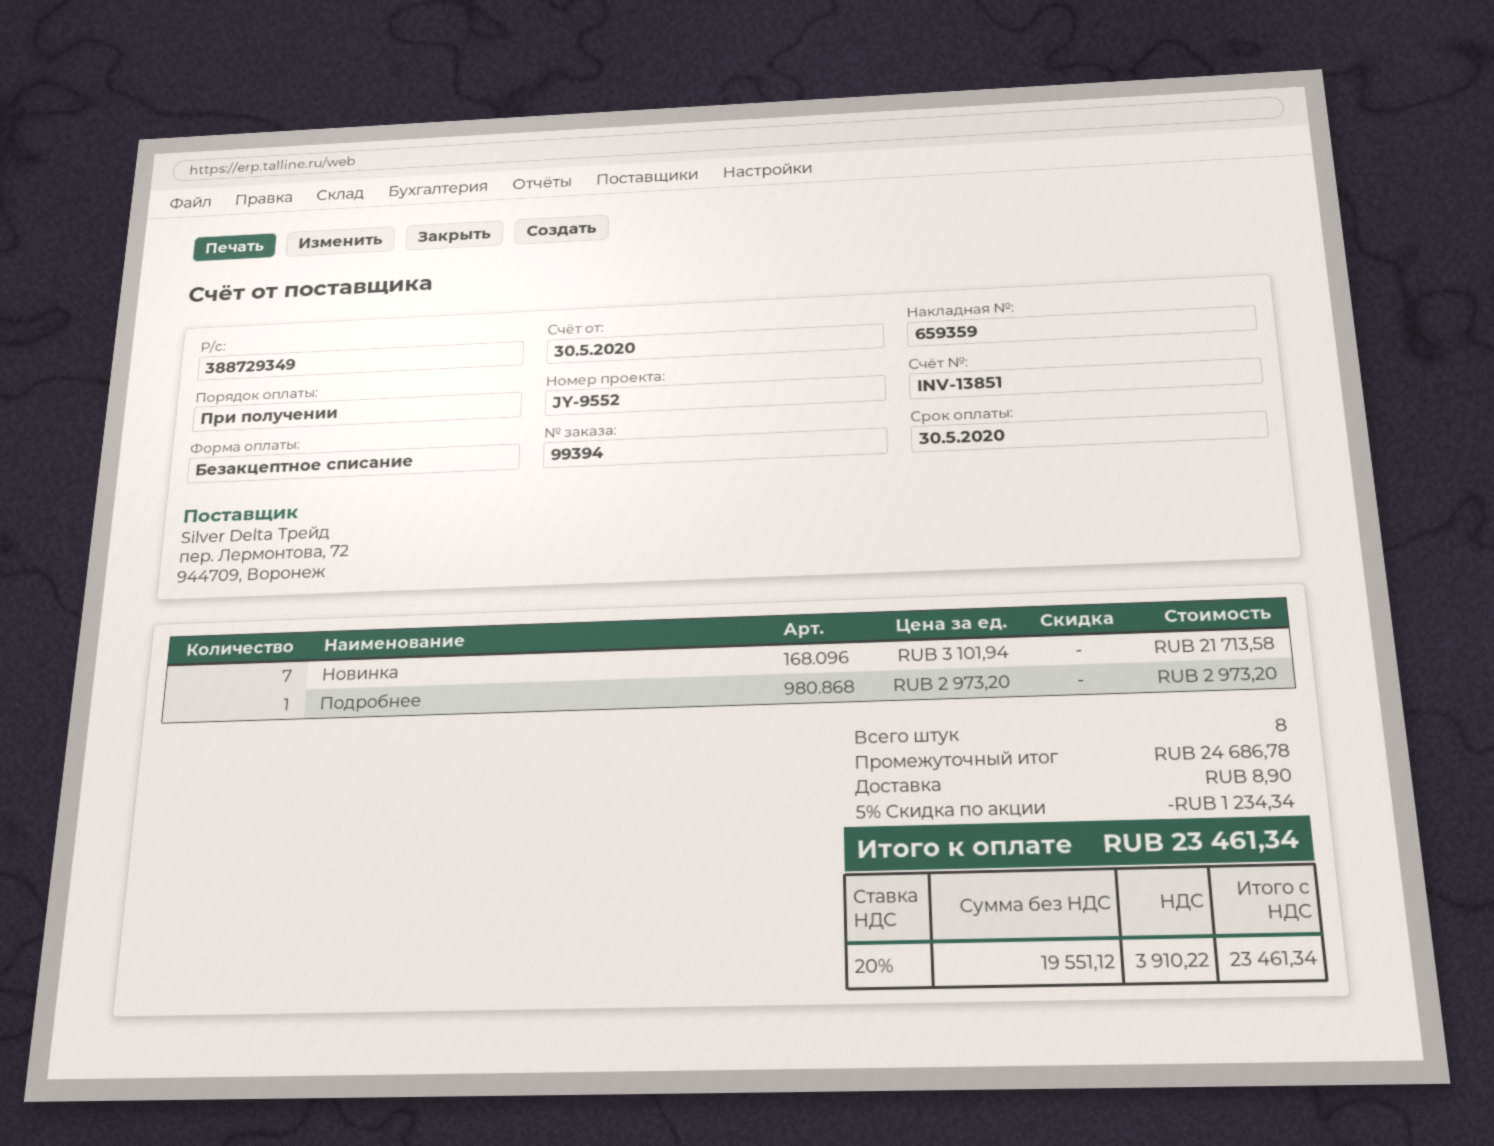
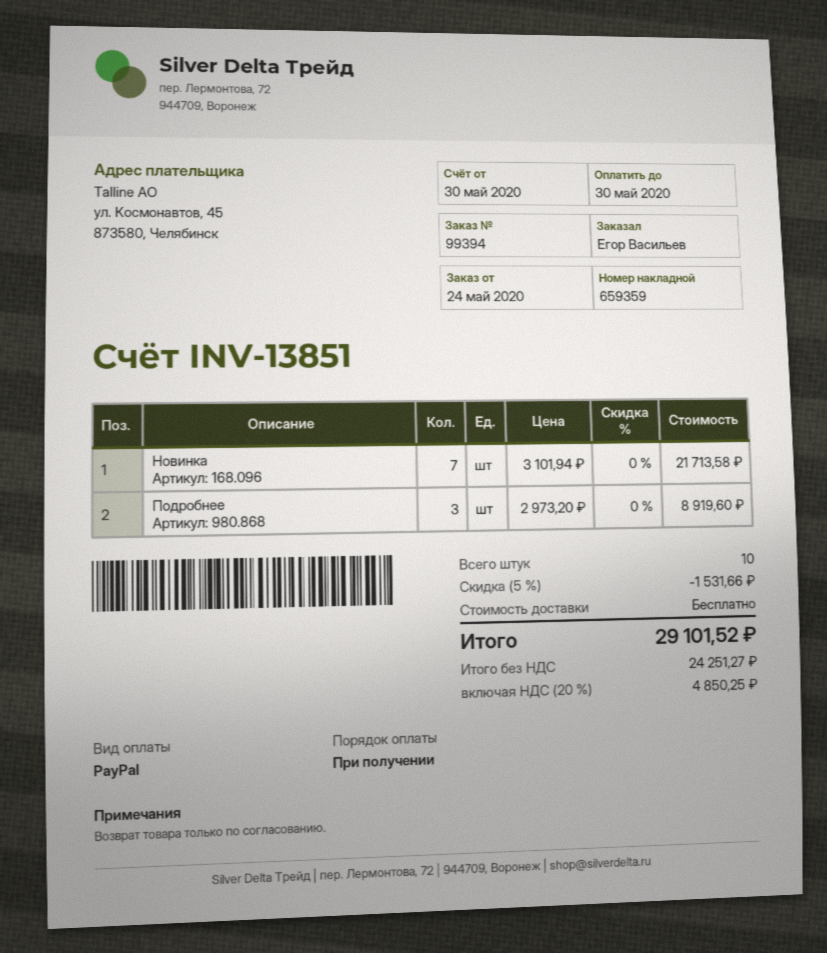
payment method: direct debit -> PayPal
Подробнее: 1 x 2973.20 = 2973.20 -> 3 x 2973.20 = 8919.60
total quantity: 8 -> 10
discount: 5% = 1234.34 -> 5% = 1531.66
shipping: 8.90 -> 0.00
net: 19551.12 -> 24251.27
tax: 20% = 3910.22 -> 20% = 4850.25
total: 23461.34 -> 29101.52

